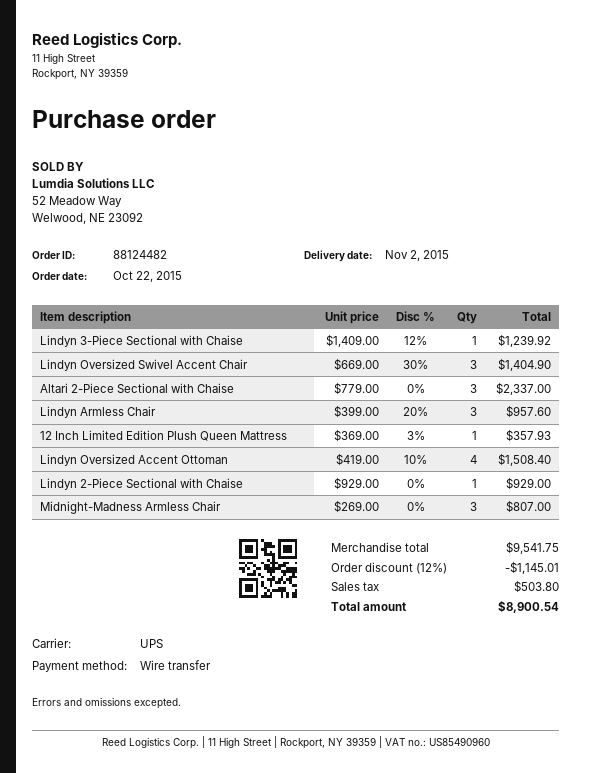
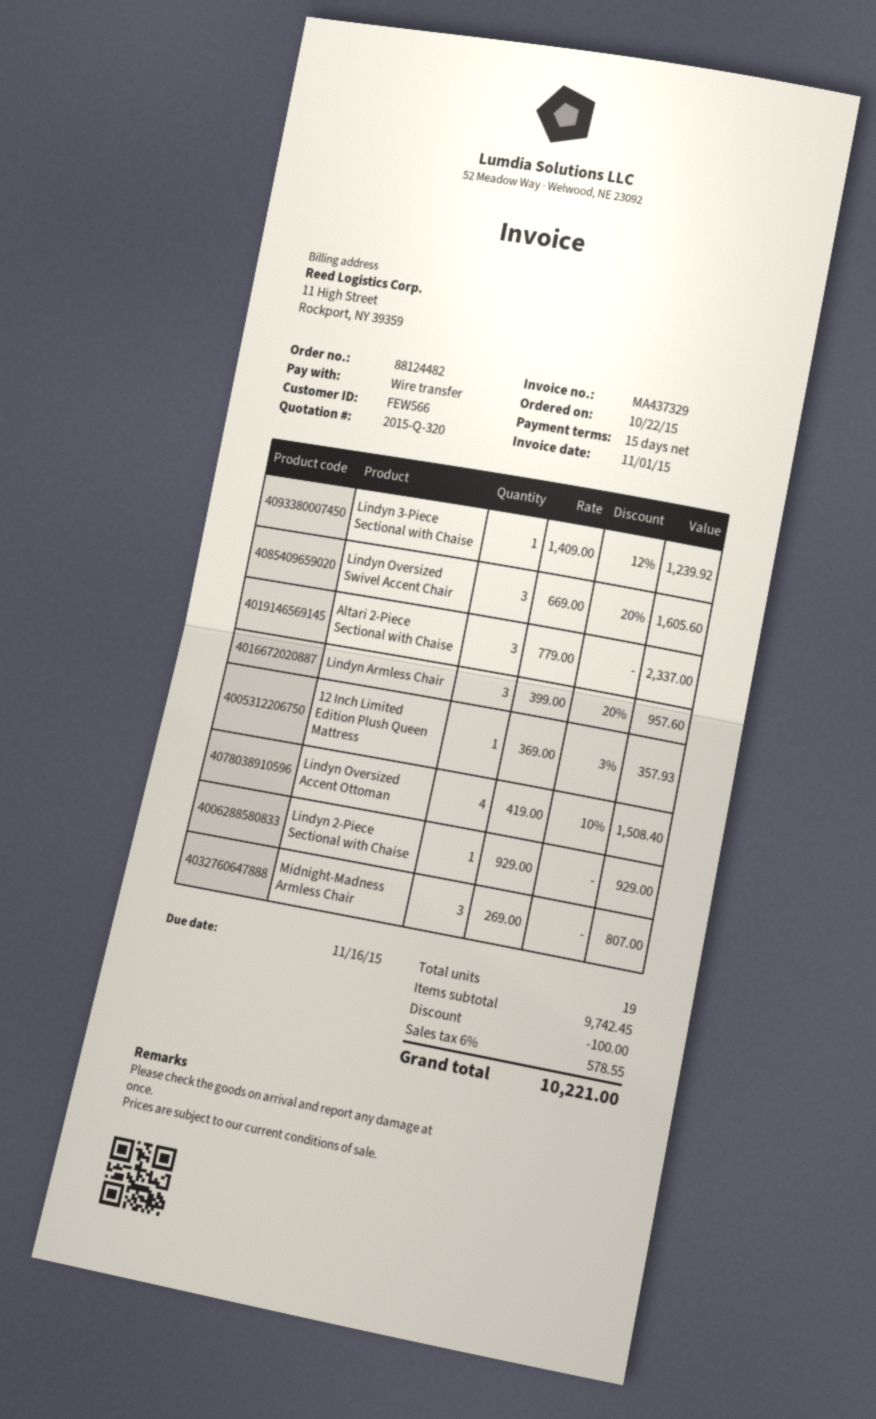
Lindyn Oversized Swivel Accent Chair: 3 x 669.00 - 30% = 1404.90 -> 3 x 669.00 - 20% = 1605.60
subtotal: 9541.75 -> 9742.45
discount: 1145.01 -> 100.00
tax: 503.80 -> 578.55
total: 8900.54 -> 10221.00

